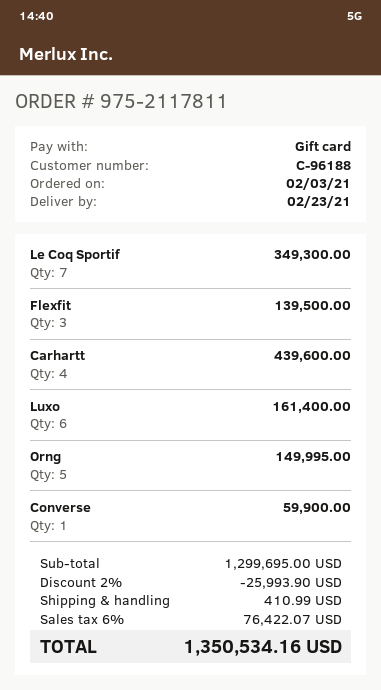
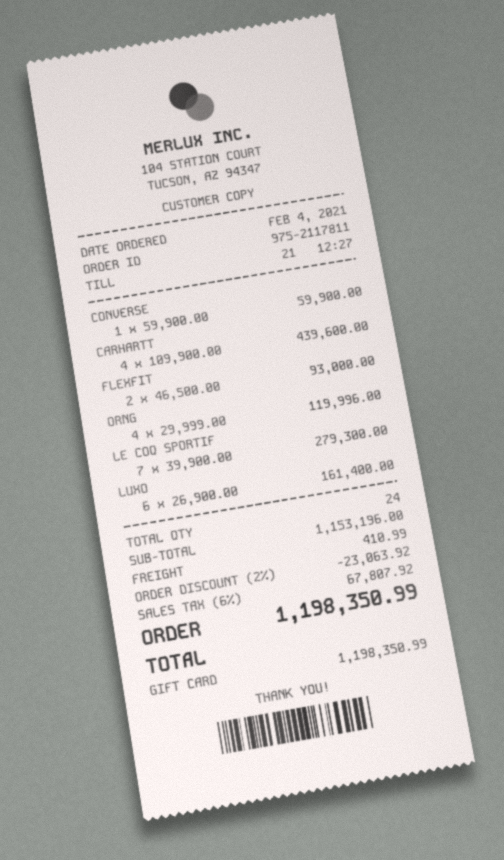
order date: 2021-02-03 -> 2021-02-04
Le Coq Sportif: 7 for 349300.00 -> 7 for 279300.00
Flexfit: 3 for 139500.00 -> 2 for 93000.00
Orng: 5 for 149995.00 -> 4 for 119996.00
subtotal: 1299695.00 -> 1153196.00
discount: 2% = 25993.90 -> 2% = 23063.92
tax: 6% = 76422.07 -> 6% = 67807.92
total: 1350534.16 -> 1198350.99

